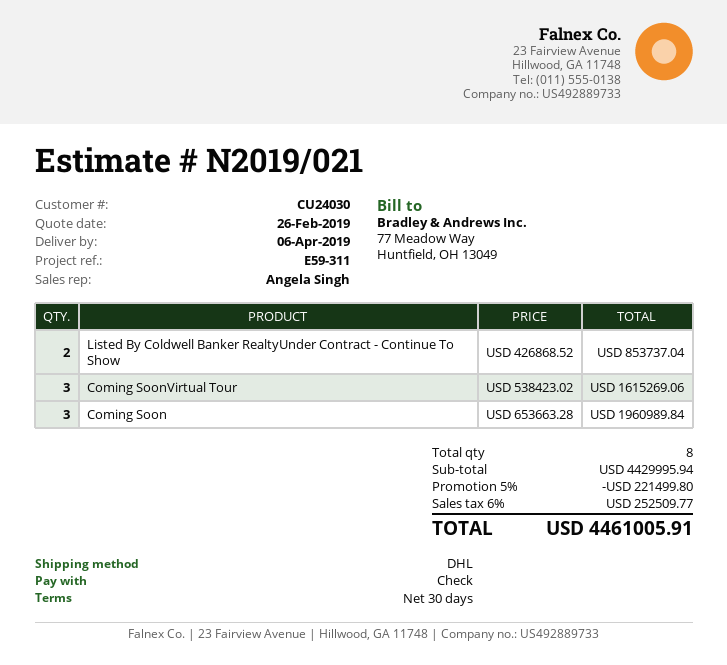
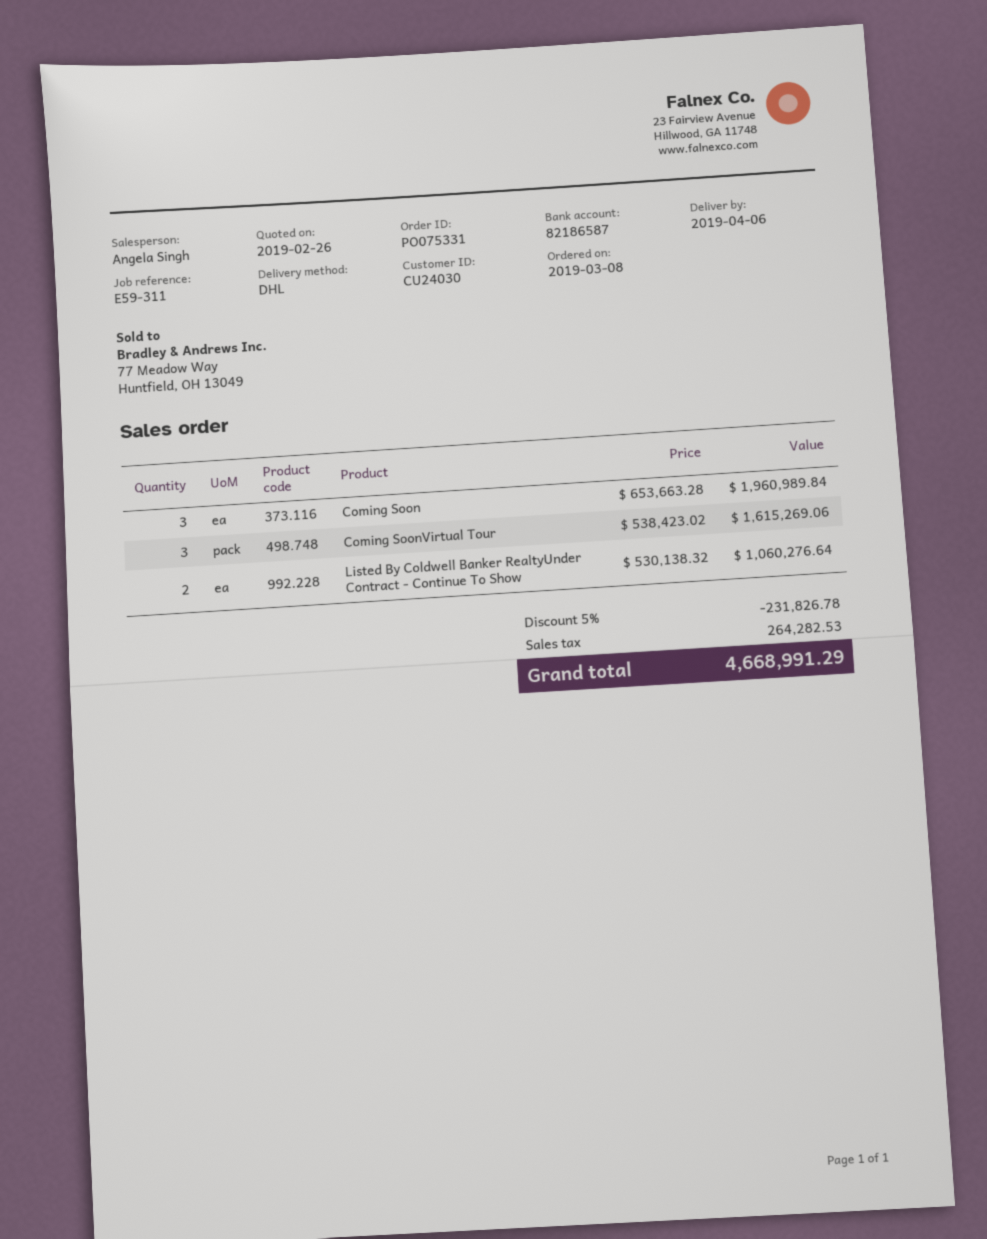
Listed By Coldwell Banker RealtyUnder Contract - Continue To Show: 2 x 426868.52 = 853737.04 -> 2 x 530138.32 = 1060276.64
discount: 5% = 221499.80 -> 5% = 231826.78
tax: 252509.77 -> 264282.53
total: 4461005.91 -> 4668991.29

